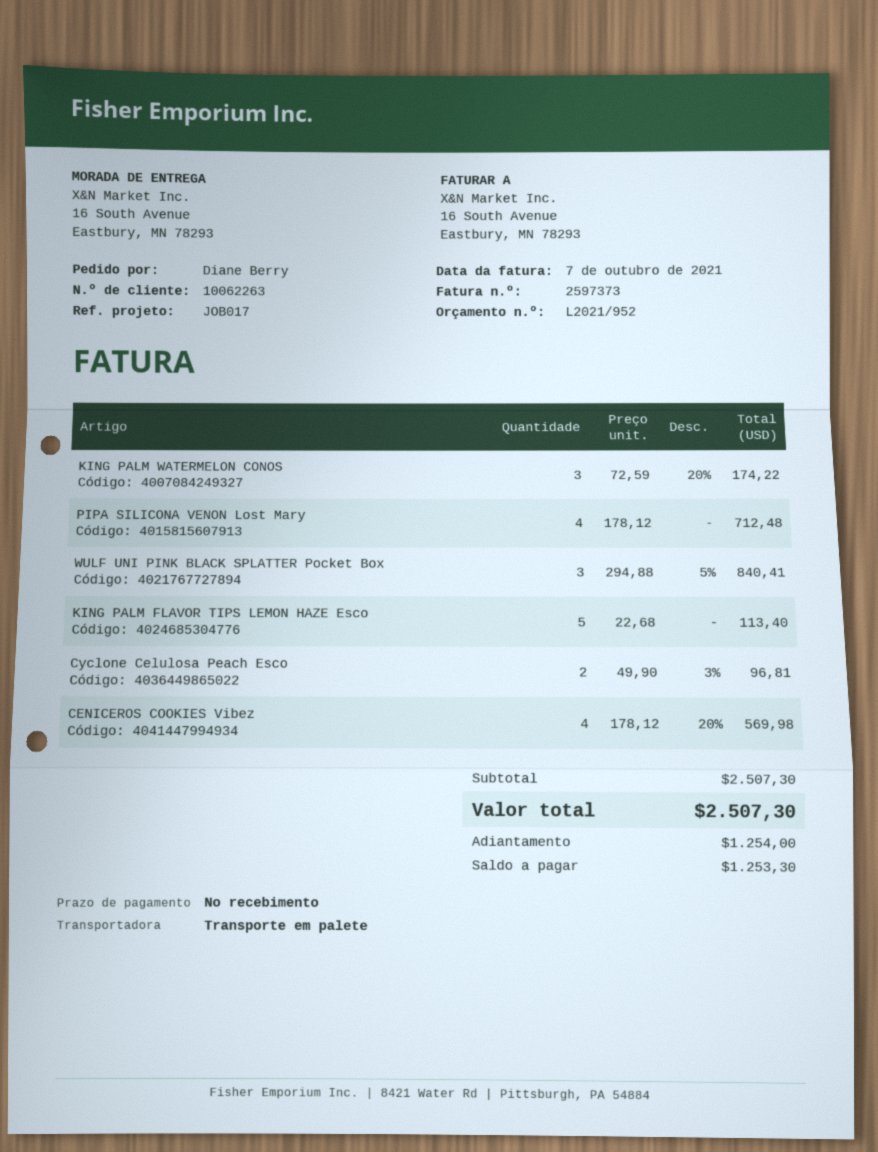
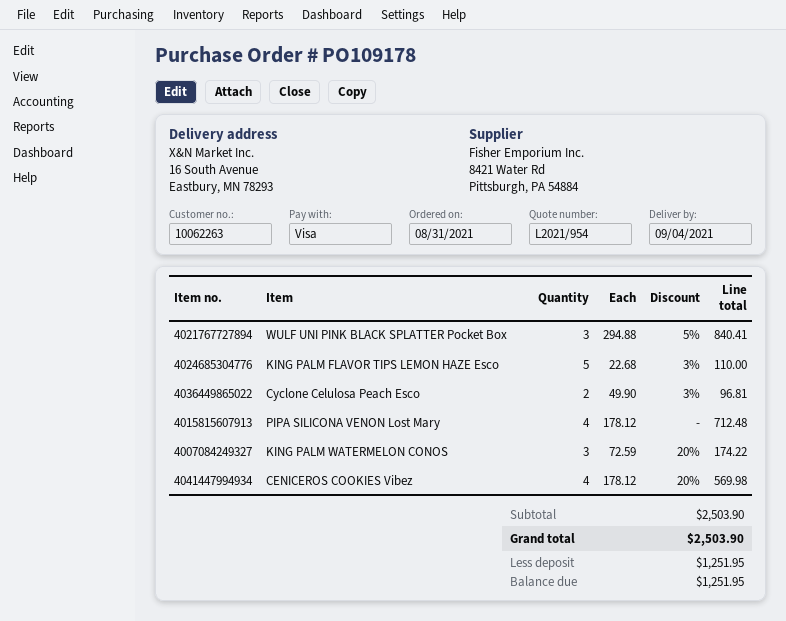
quote number: L2021/952 -> L2021/954
KING PALM FLAVOR TIPS LEMON HAZE Esco: 5 x 22.68 = 113.40 -> 5 x 22.68 - 3% = 110.00
subtotal: 2507.30 -> 2503.90
total: 2507.30 -> 2503.90
deposit: 1254.00 -> 1251.95
balance: 1253.30 -> 1251.95

